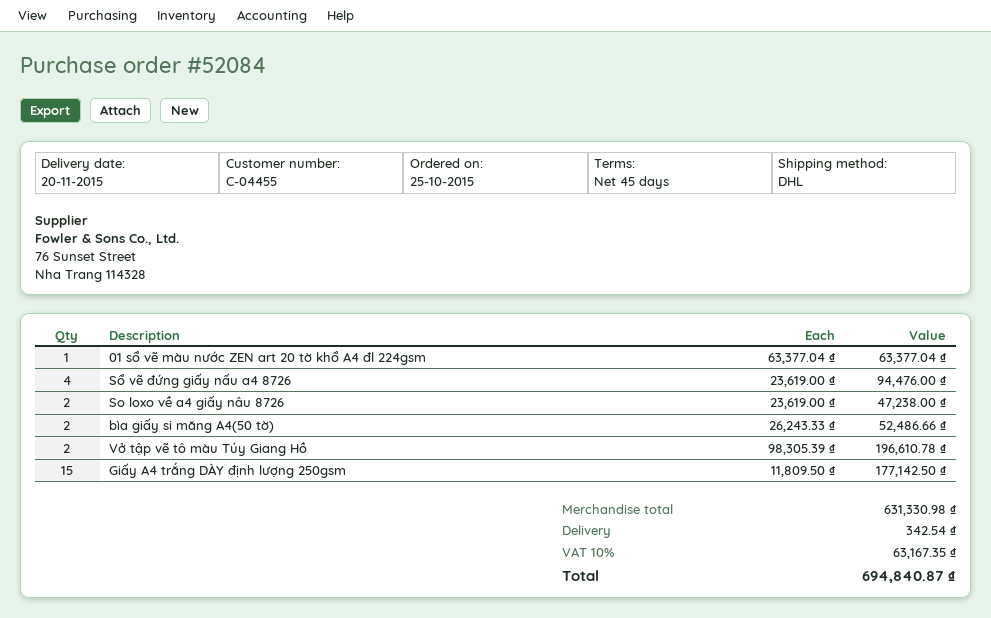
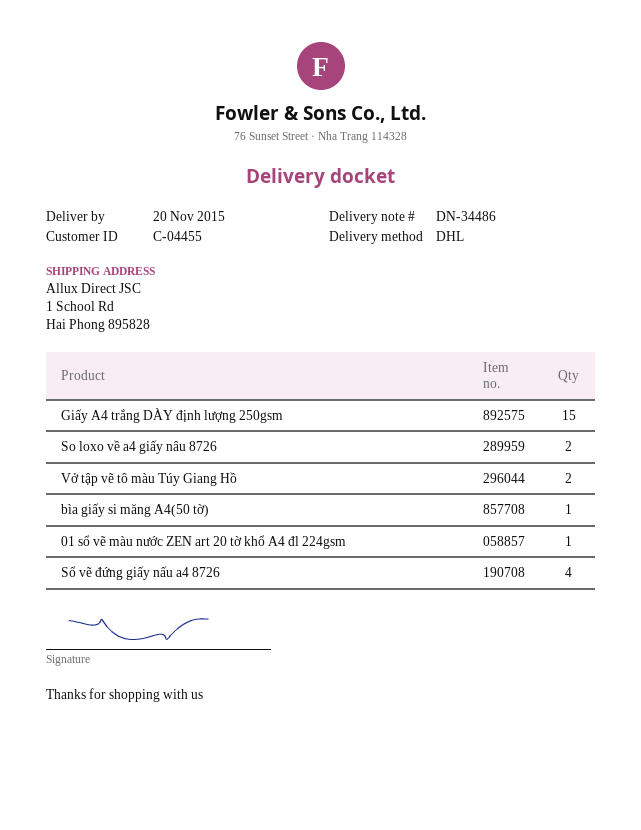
bìa giấy si măng A4(50 tờ): 2 -> 1

